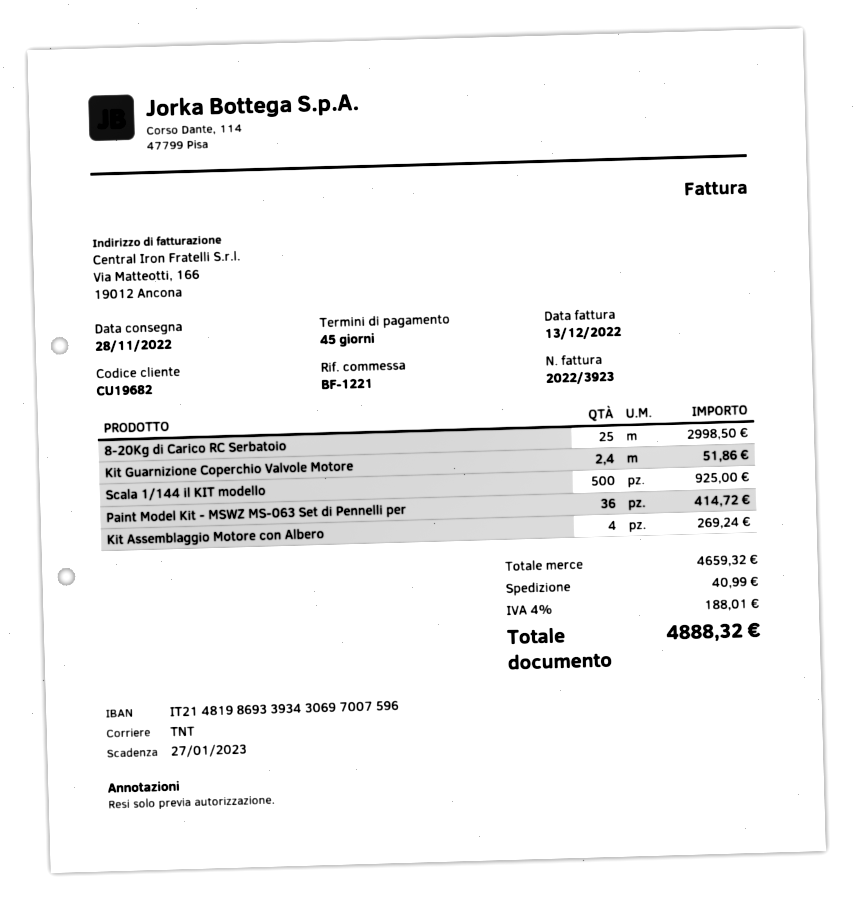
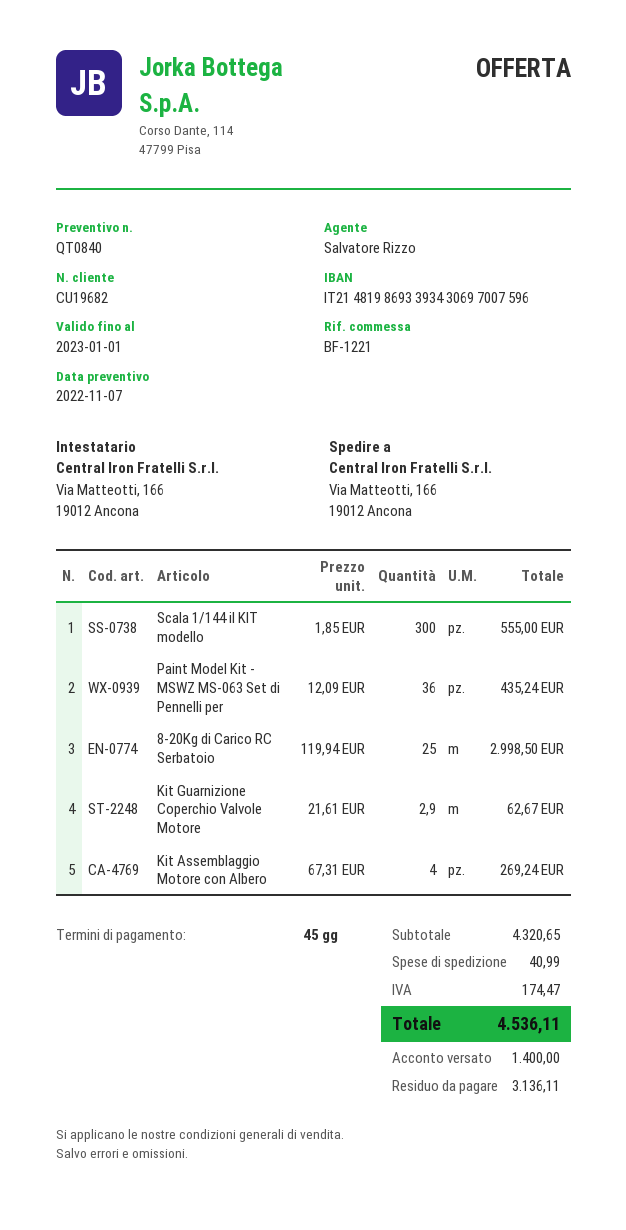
Kit Guarnizione Coperchio Valvole Motore: 2.4 for 51.86 -> 2.9 for 62.67
Scala 1/144 il KIT modello: 500 for 925.00 -> 300 for 555.00
Paint Model Kit - MSWZ MS-063 Set di Pennelli per: 36 for 414.72 -> 36 for 435.24
subtotal: 4659.32 -> 4320.65
tax: 188.01 -> 174.47
total: 4888.32 -> 4536.11

